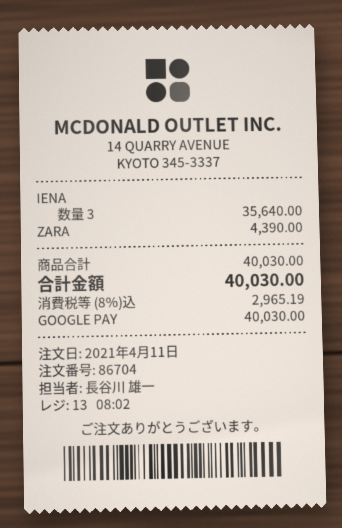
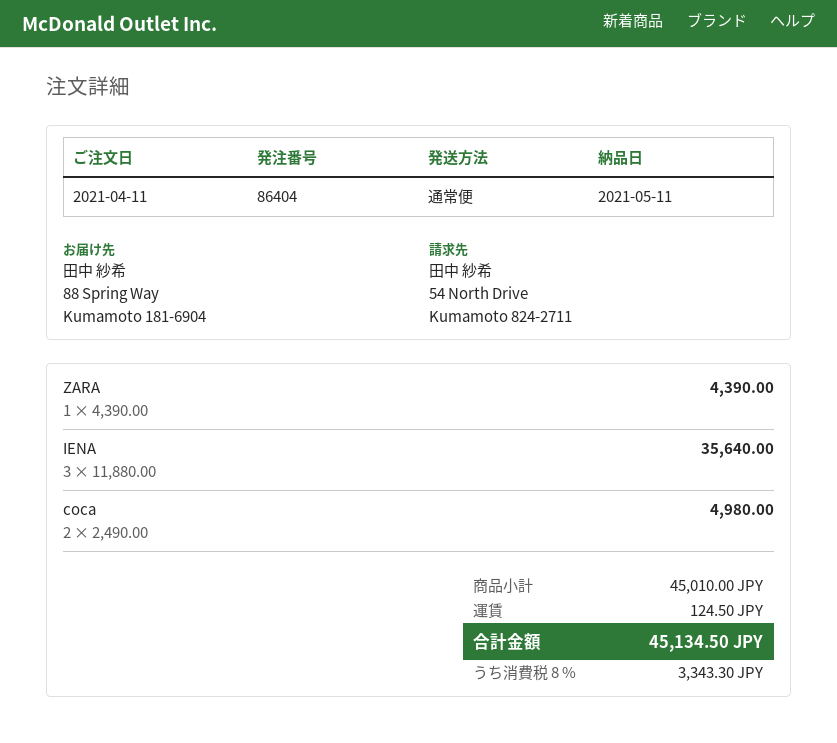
order number: 86704 -> 86404
coca: none -> 2 for 4980.00
subtotal: 40030.00 -> 45010.00
shipping: none -> 124.50
tax: 8% = 2965.19 -> 8% = 3343.30
total: 40030.00 -> 45134.50

